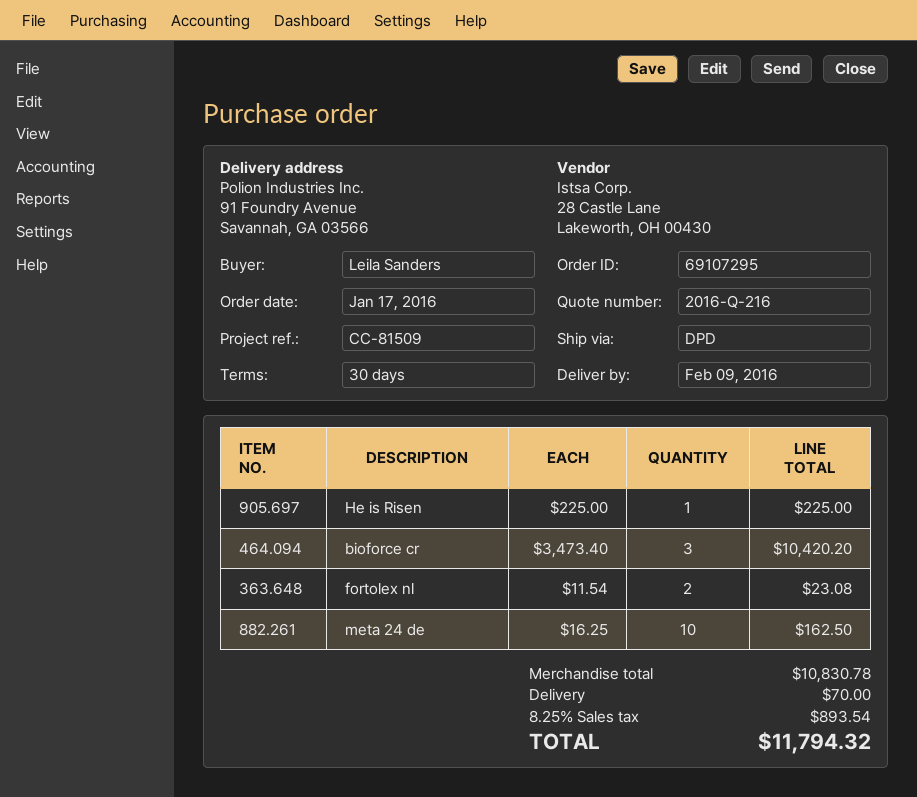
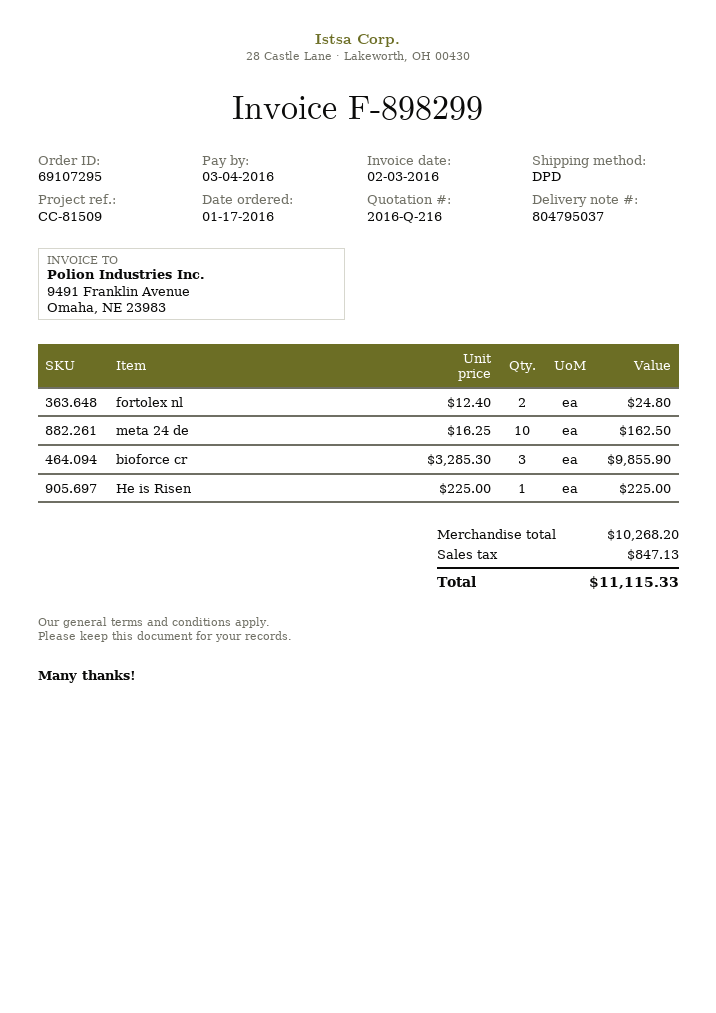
bioforce cr: 3 x 3473.40 = 10420.20 -> 3 x 3285.30 = 9855.90
fortolex nl: 2 x 11.54 = 23.08 -> 2 x 12.40 = 24.80
subtotal: 10830.78 -> 10268.20
shipping: 70.00 -> none
tax: 893.54 -> 847.13
total: 11794.32 -> 11115.33

